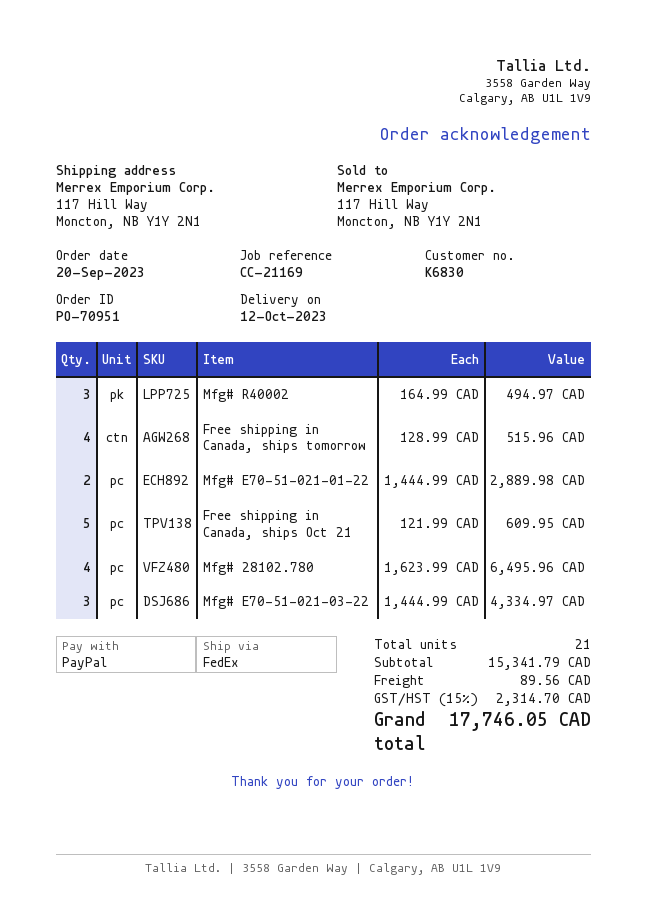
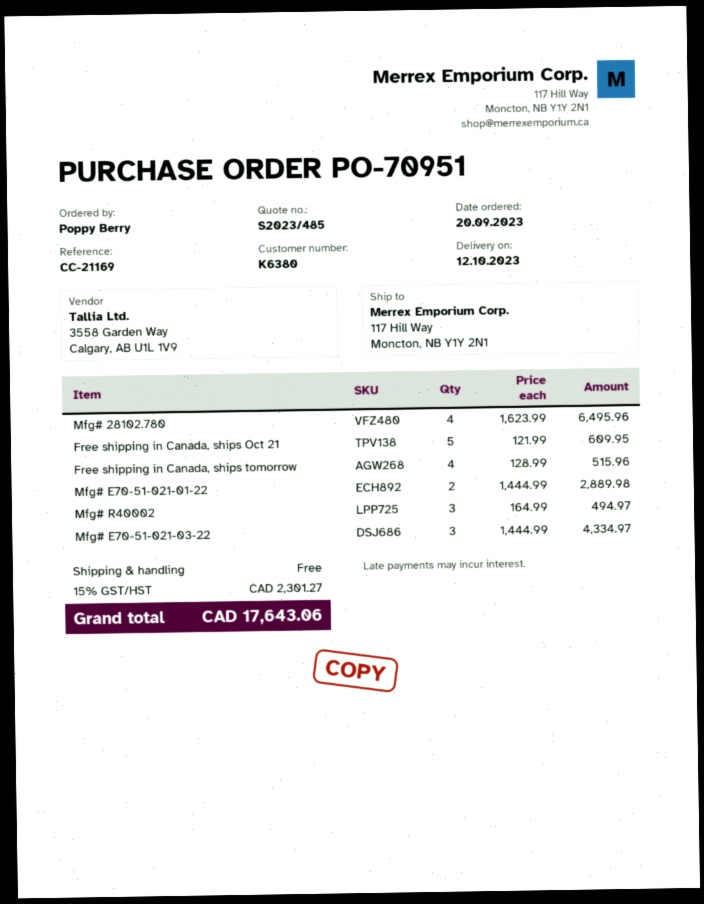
customer number: K6830 -> K6380
shipping: 89.56 -> 0.00
tax: 15% = 2314.70 -> 15% = 2301.27
total: 17746.05 -> 17643.06

